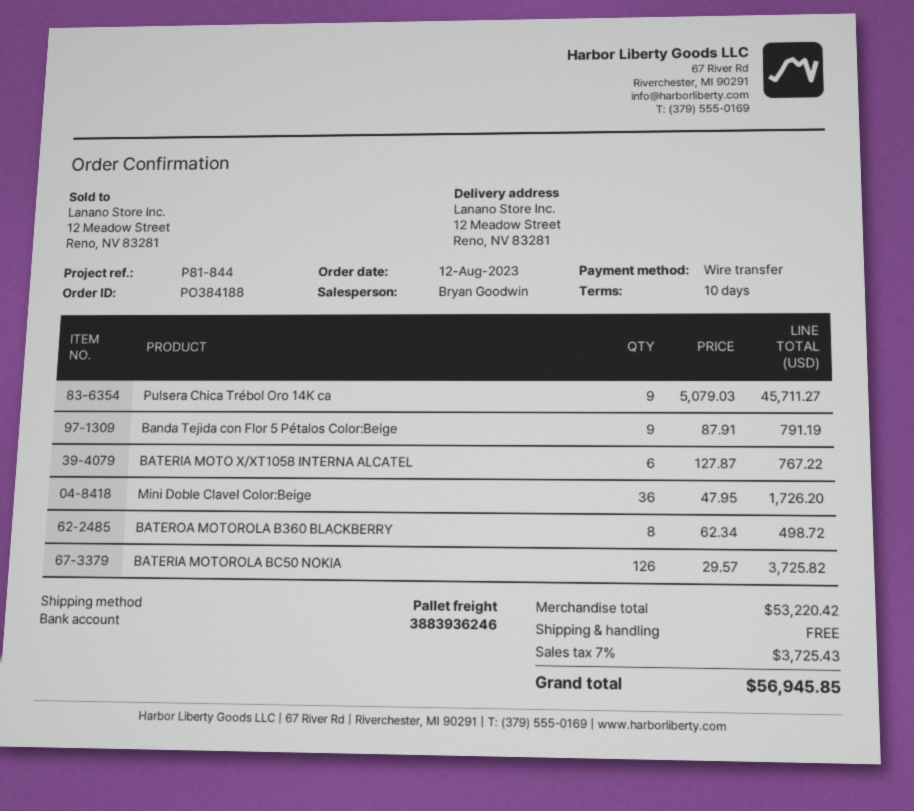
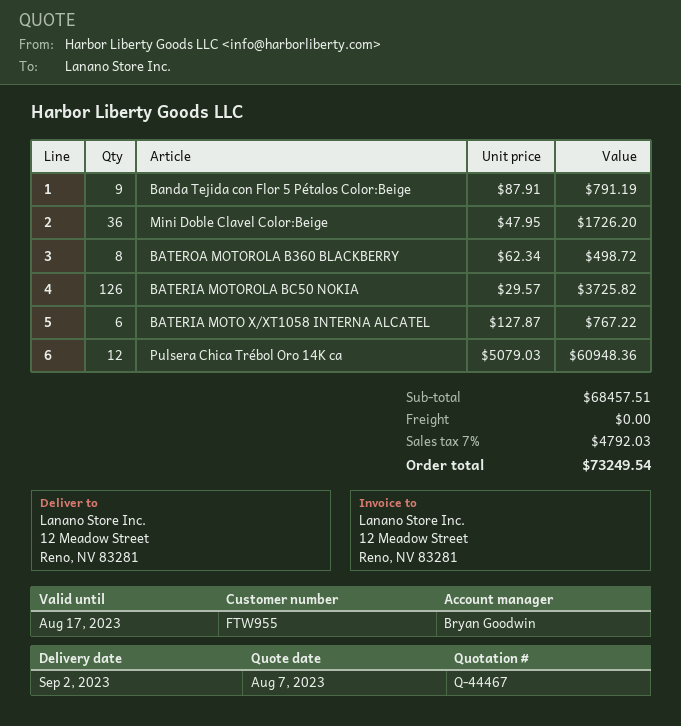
Pulsera Chica Trébol Oro 14K ca: 9 x 5079.03 = 45711.27 -> 12 x 5079.03 = 60948.36
subtotal: 53220.42 -> 68457.51
tax: 7% = 3725.43 -> 7% = 4792.03
total: 56945.85 -> 73249.54

